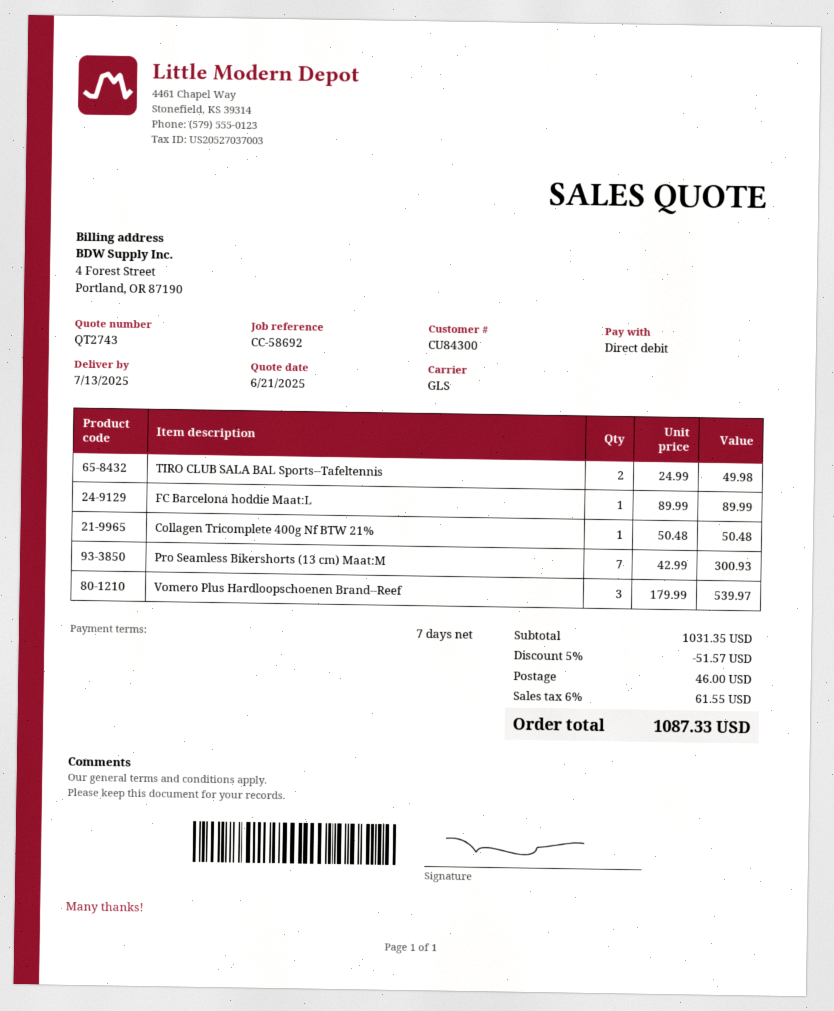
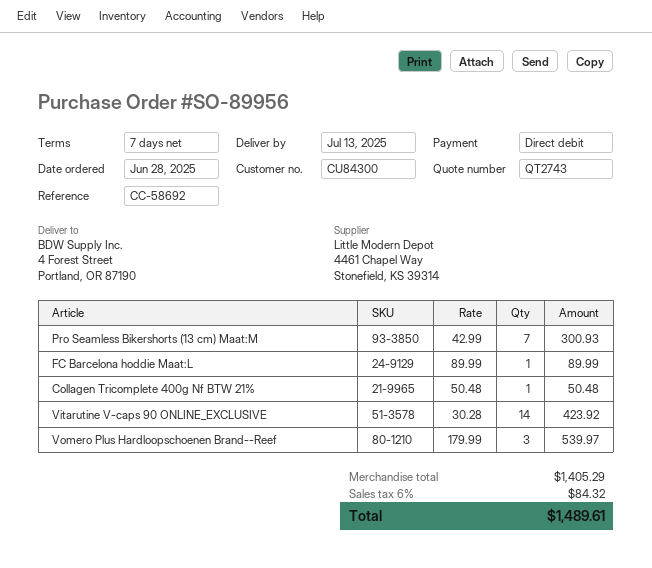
TIRO CLUB SALA BAL Sports--Tafeltennis: 2 x 24.99 = 49.98 -> none
Vitarutine V-caps 90 ONLINE_EXCLUSIVE: none -> 14 x 30.28 = 423.92
subtotal: 1031.35 -> 1405.29
discount: 5% = 51.57 -> none
shipping: 46.00 -> none
tax: 6% = 61.55 -> 6% = 84.32
total: 1087.33 -> 1489.61

